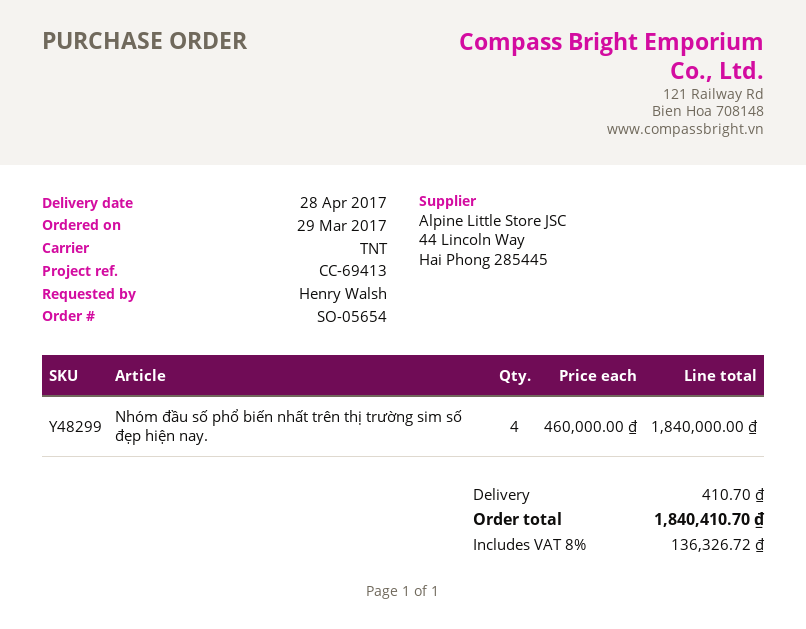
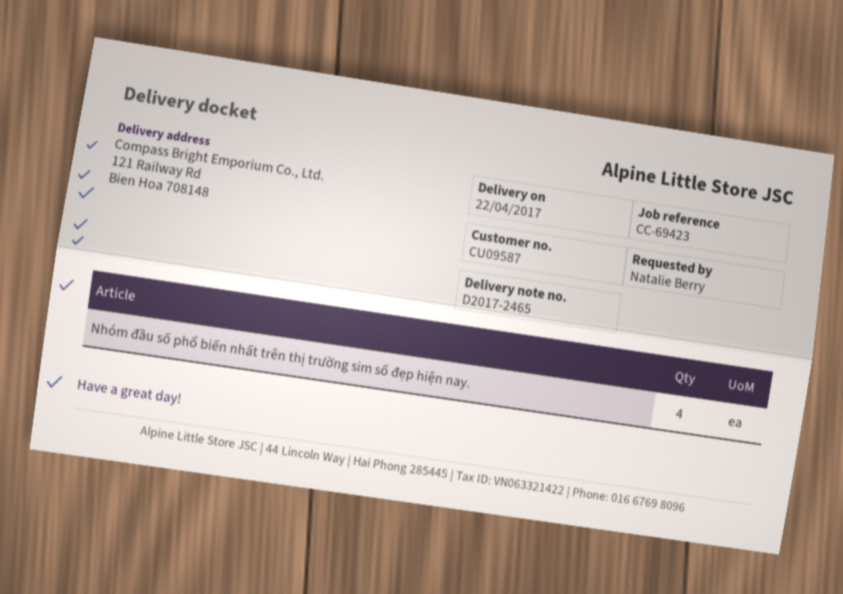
delivery date: 2017-04-28 -> 2017-04-22
reference: CC-69413 -> CC-69423
ordered by: Henry Walsh -> Natalie Berry

